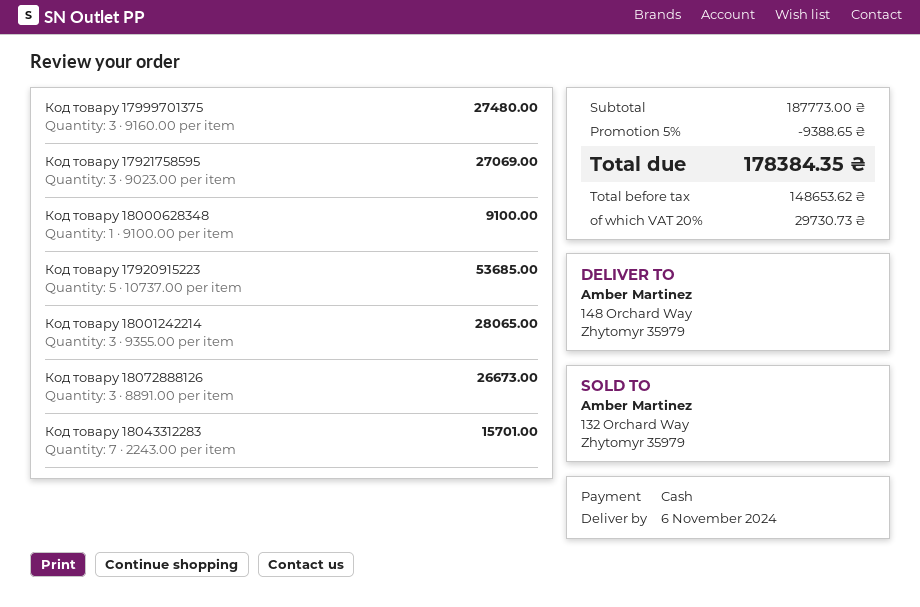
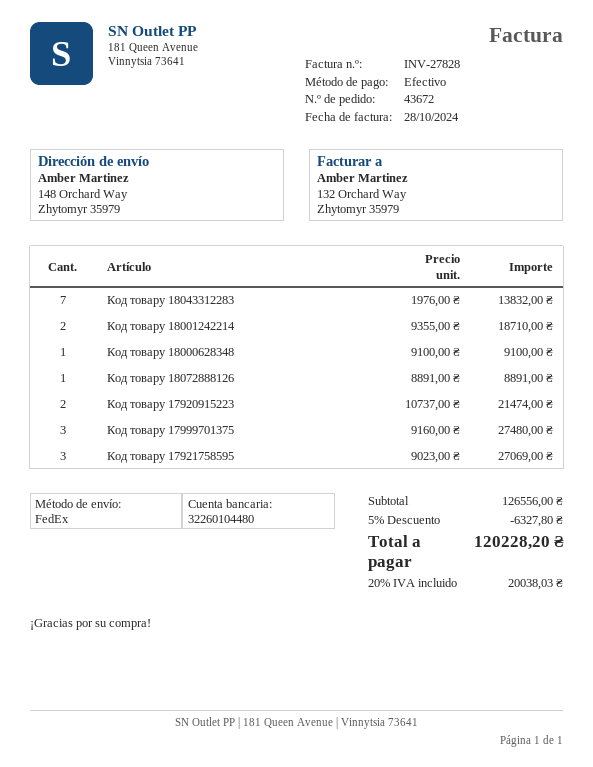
Код товару 17920915223: 5 x 10737.00 = 53685.00 -> 2 x 10737.00 = 21474.00
Код товару 18001242214: 3 x 9355.00 = 28065.00 -> 2 x 9355.00 = 18710.00
Код товару 18072888126: 3 x 8891.00 = 26673.00 -> 1 x 8891.00 = 8891.00
Код товару 18043312283: 7 x 2243.00 = 15701.00 -> 7 x 1976.00 = 13832.00
subtotal: 187773.00 -> 126556.00
discount: 5% = 9388.65 -> 5% = 6327.80
tax: 20% = 29730.73 -> 20% = 20038.03
total: 178384.35 -> 120228.20

